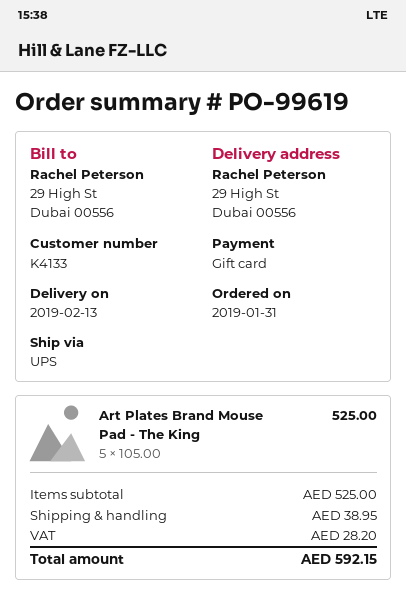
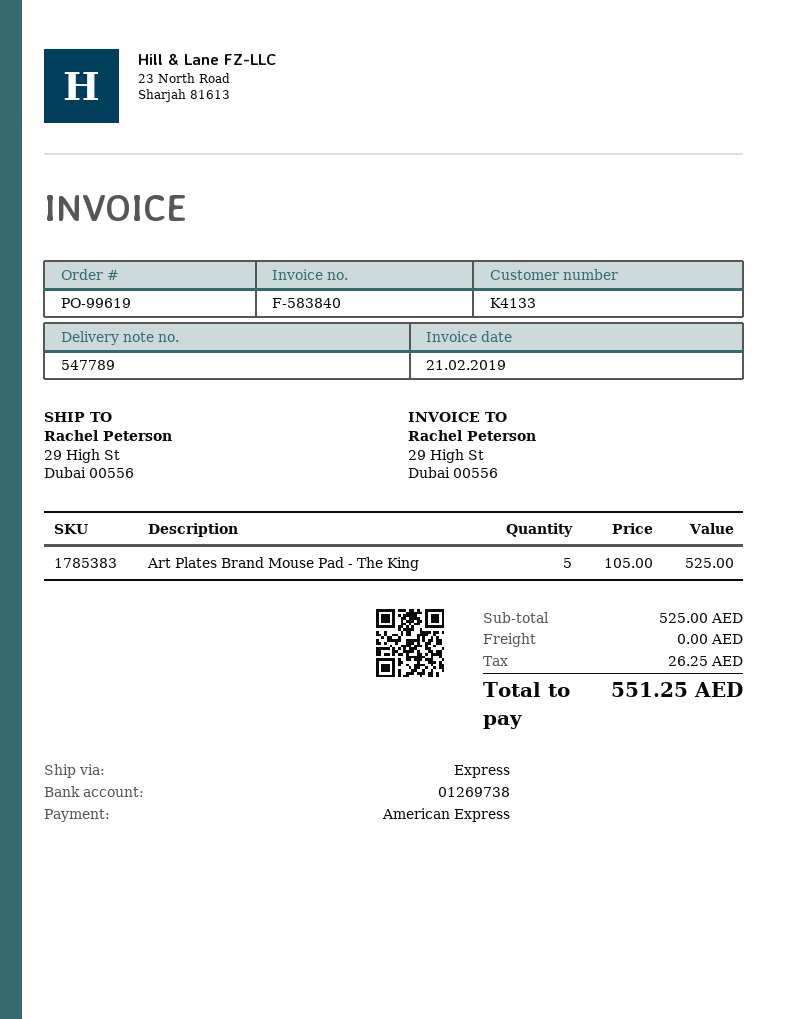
payment method: gift card -> American Express
shipping method: UPS -> express
shipping: 38.95 -> 0.00
tax: 28.20 -> 26.25
total: 592.15 -> 551.25

